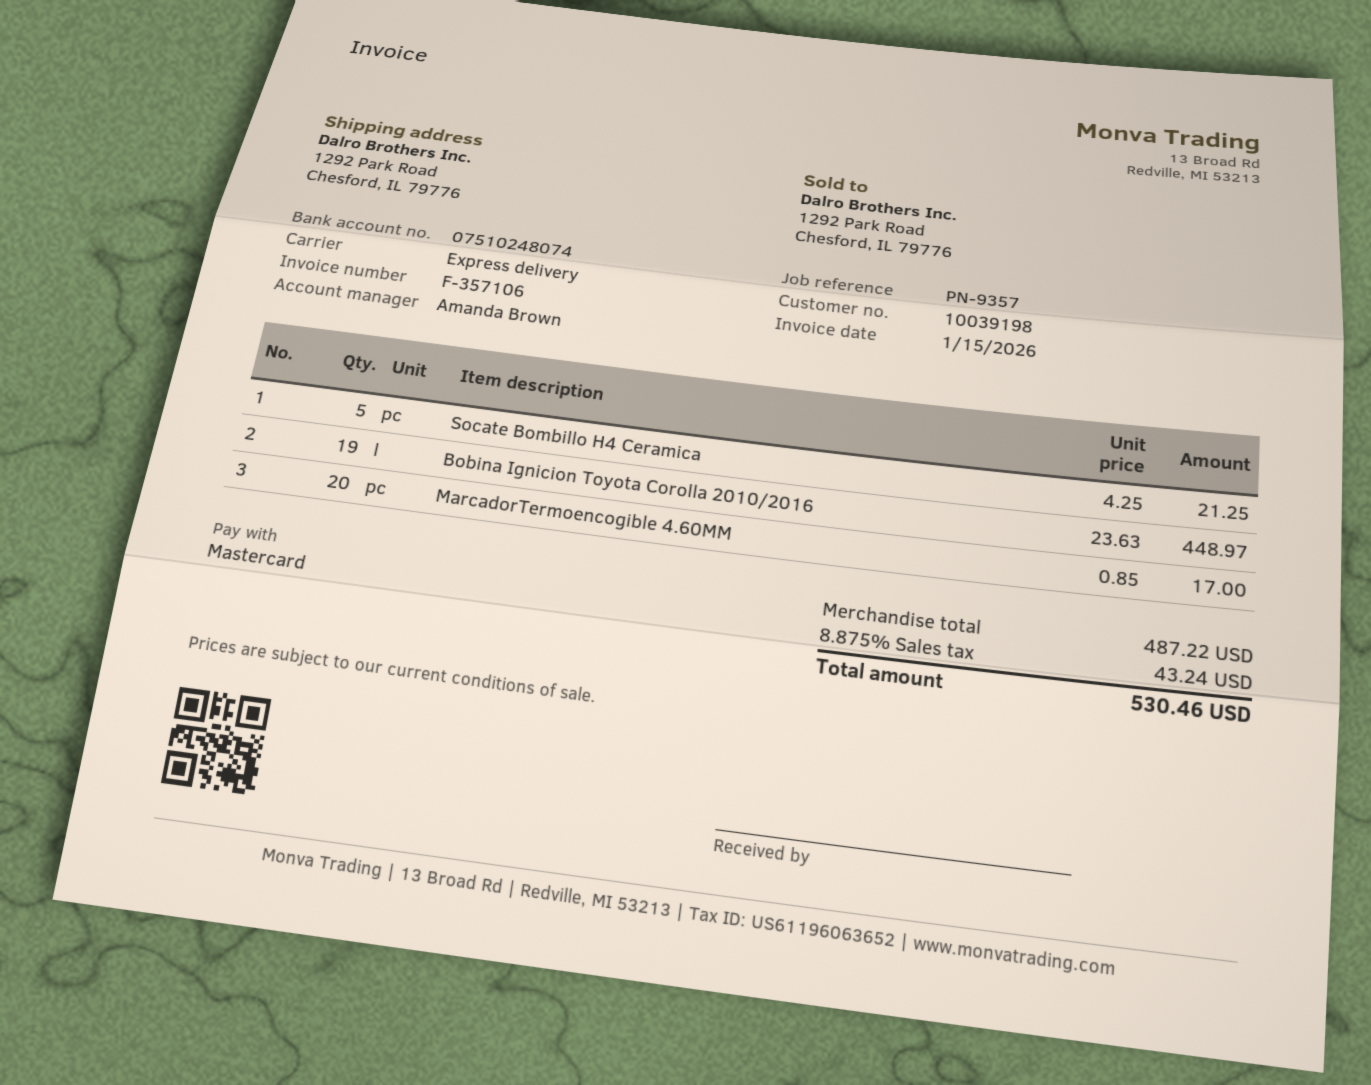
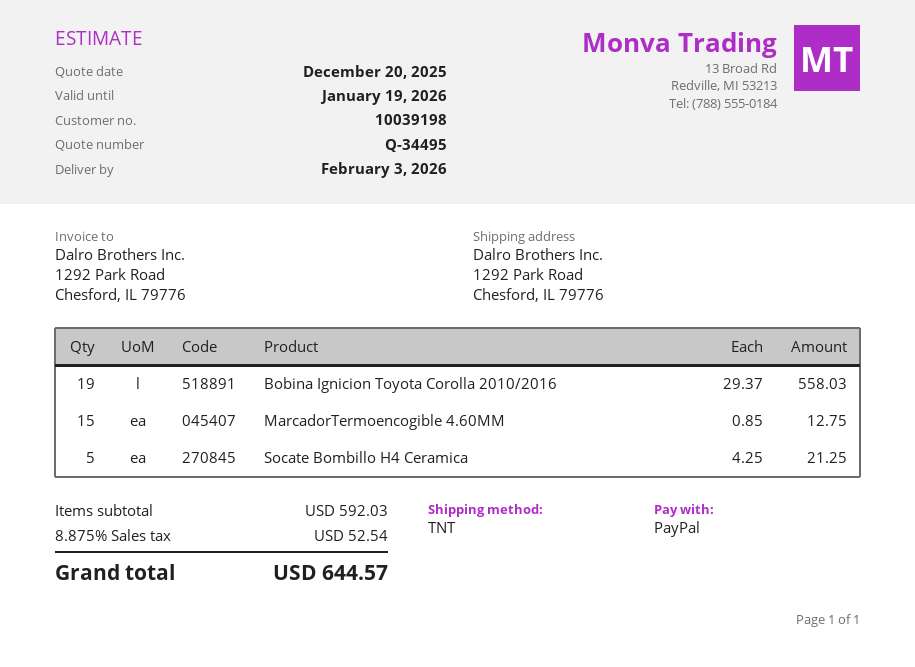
payment method: Mastercard -> PayPal
shipping method: express -> TNT
Bobina Ignicion Toyota Corolla 2010/2016: 19 x 23.63 = 448.97 -> 19 x 29.37 = 558.03
MarcadorTermoencogible 4.60MM: 20 x 0.85 = 17.00 -> 15 x 0.85 = 12.75
subtotal: 487.22 -> 592.03
tax: 8.875% = 43.24 -> 8.875% = 52.54
total: 530.46 -> 644.57

